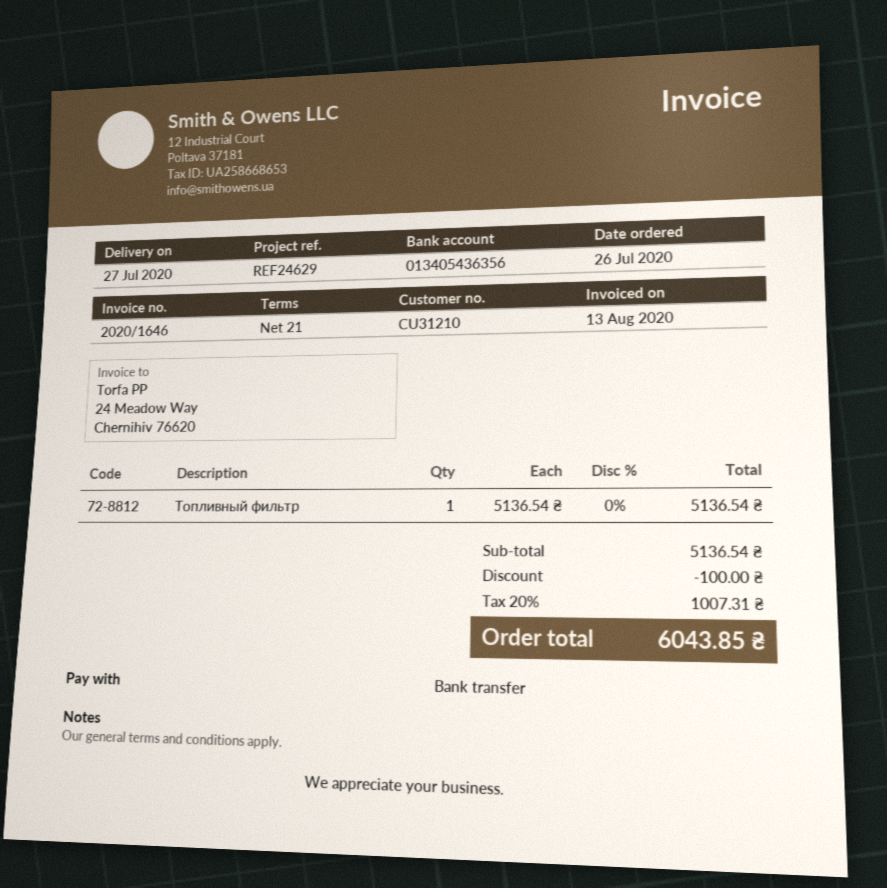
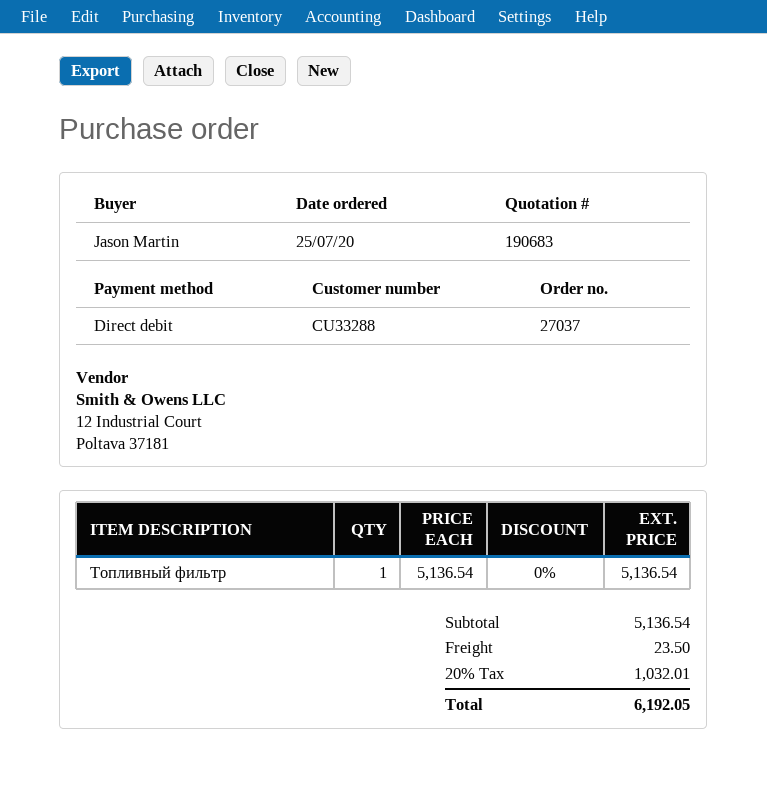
order date: 2020-07-26 -> 2020-07-25
customer number: CU31210 -> CU33288
payment method: bank transfer -> direct debit
discount: 100.00 -> none
shipping: none -> 23.50
tax: 20% = 1007.31 -> 20% = 1032.01
total: 6043.85 -> 6192.05

